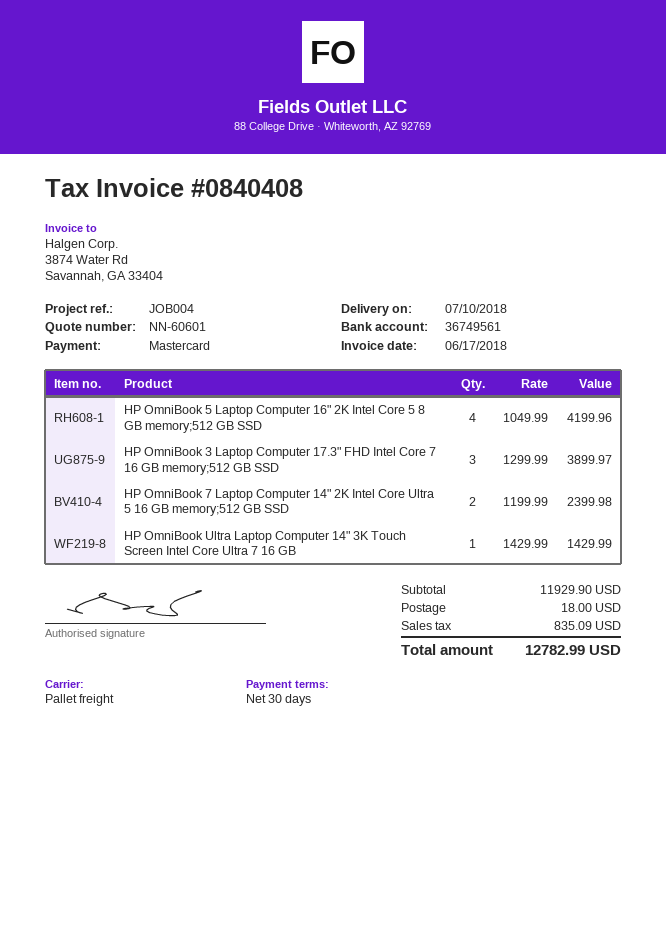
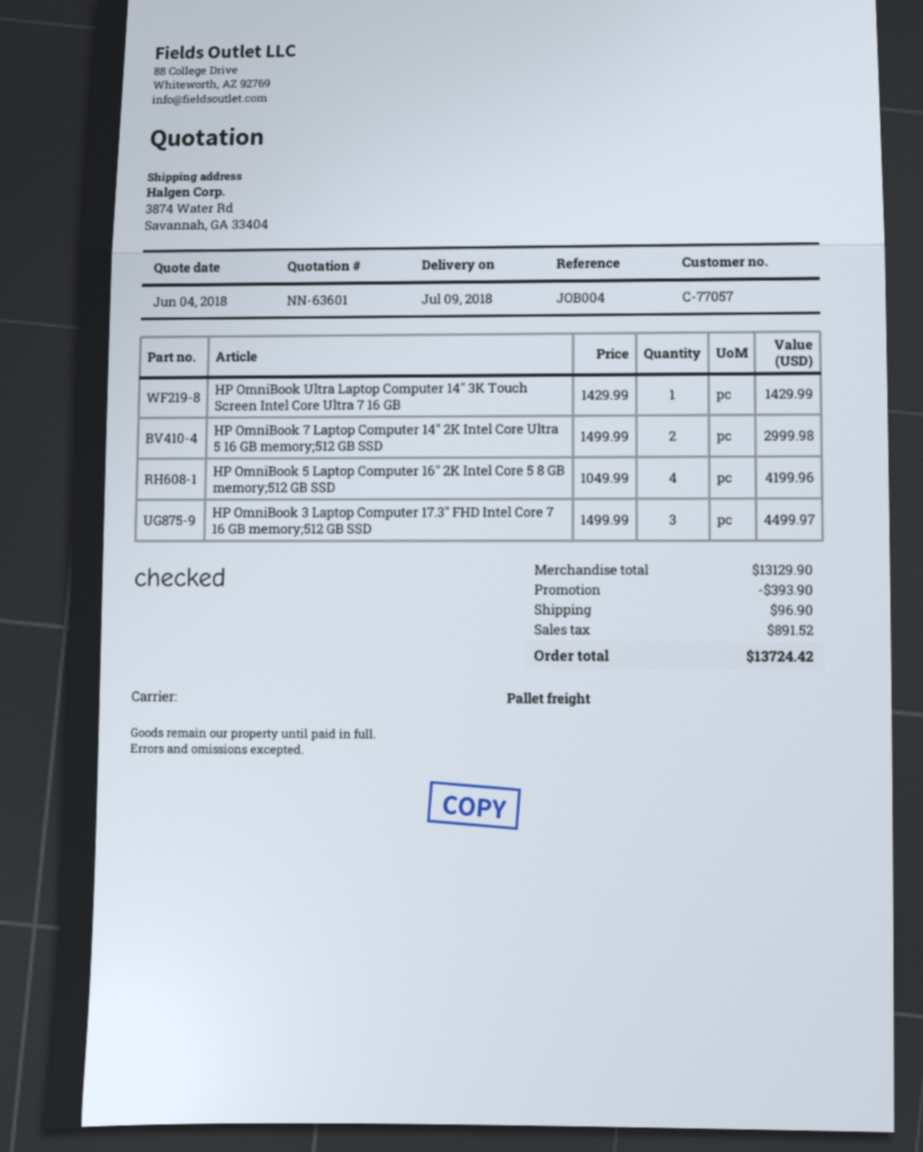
quote number: NN-60601 -> NN-63601
delivery date: 2018-07-10 -> 2018-07-09
HP OmniBook 3 Laptop Computer 17.3" FHD Intel Core 7 16 GB memory;512 GB SSD: 3 x 1299.99 = 3899.97 -> 3 x 1499.99 = 4499.97
HP OmniBook 7 Laptop Computer 14" 2K Intel Core Ultra 5 16 GB memory;512 GB SSD: 2 x 1199.99 = 2399.98 -> 2 x 1499.99 = 2999.98
subtotal: 11929.90 -> 13129.90
discount: none -> 393.90
shipping: 18.00 -> 96.90
tax: 835.09 -> 891.52
total: 12782.99 -> 13724.42

